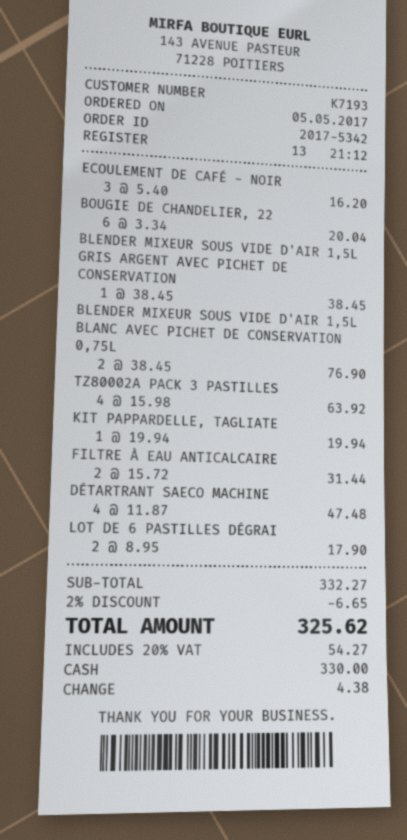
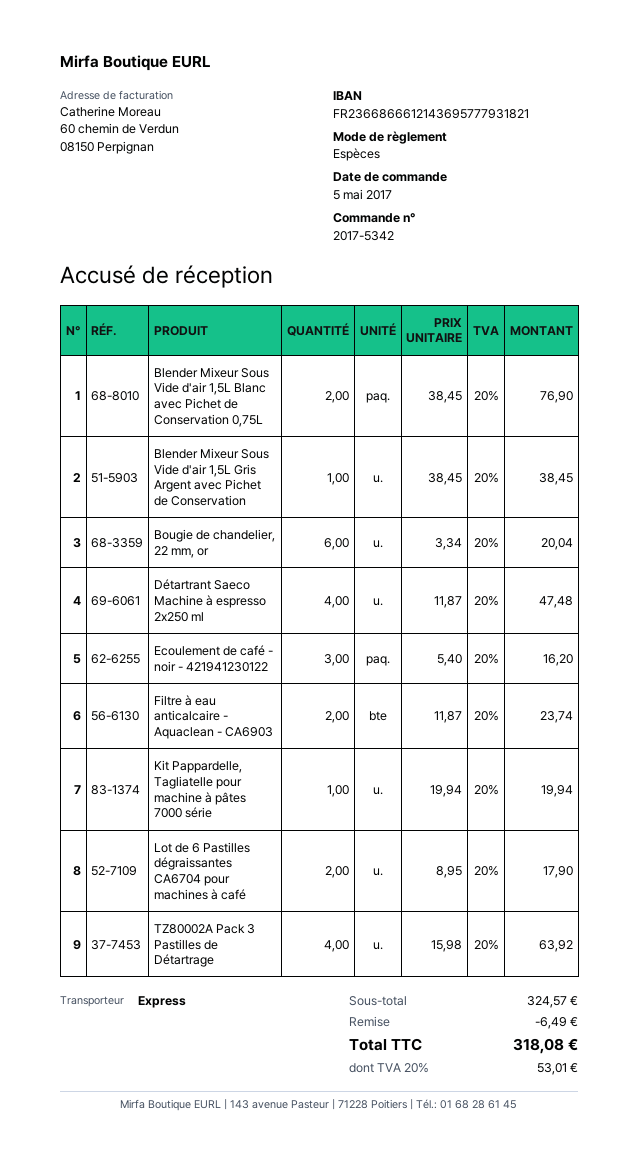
FILTRE À EAU ANTICALCAIRE: 2 x 15.72 = 31.44 -> 2 x 11.87 = 23.74
subtotal: 332.27 -> 324.57
discount: 6.65 -> 6.49
tax: 20% = 54.27 -> 20% = 53.01
total: 325.62 -> 318.08

